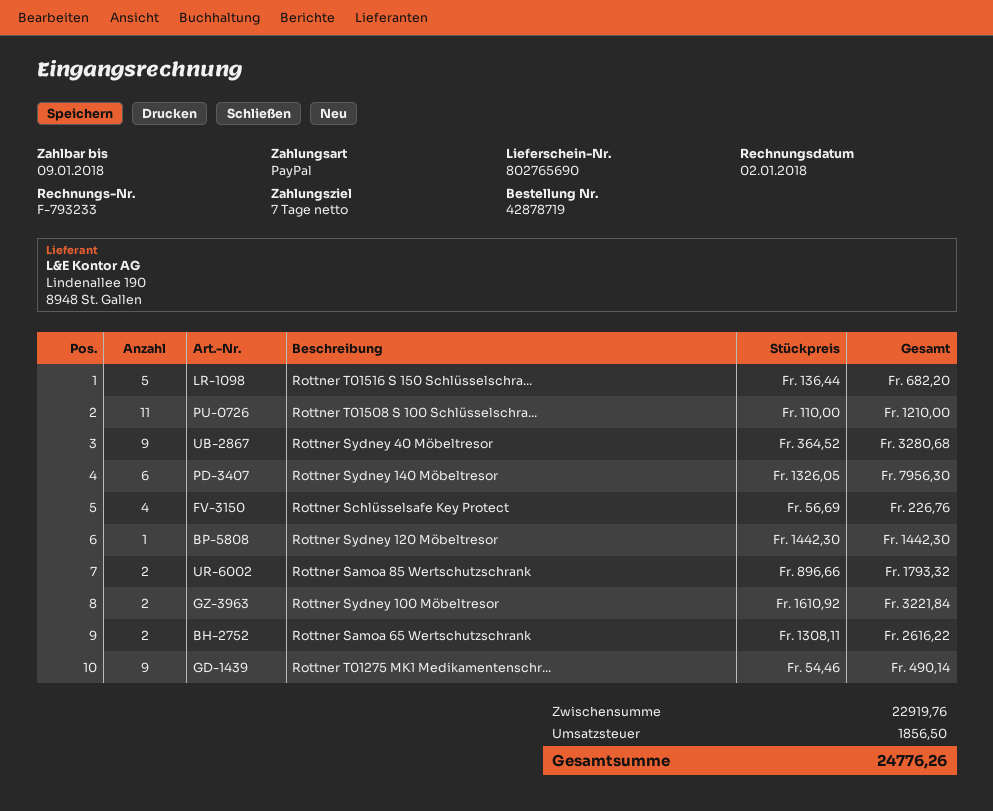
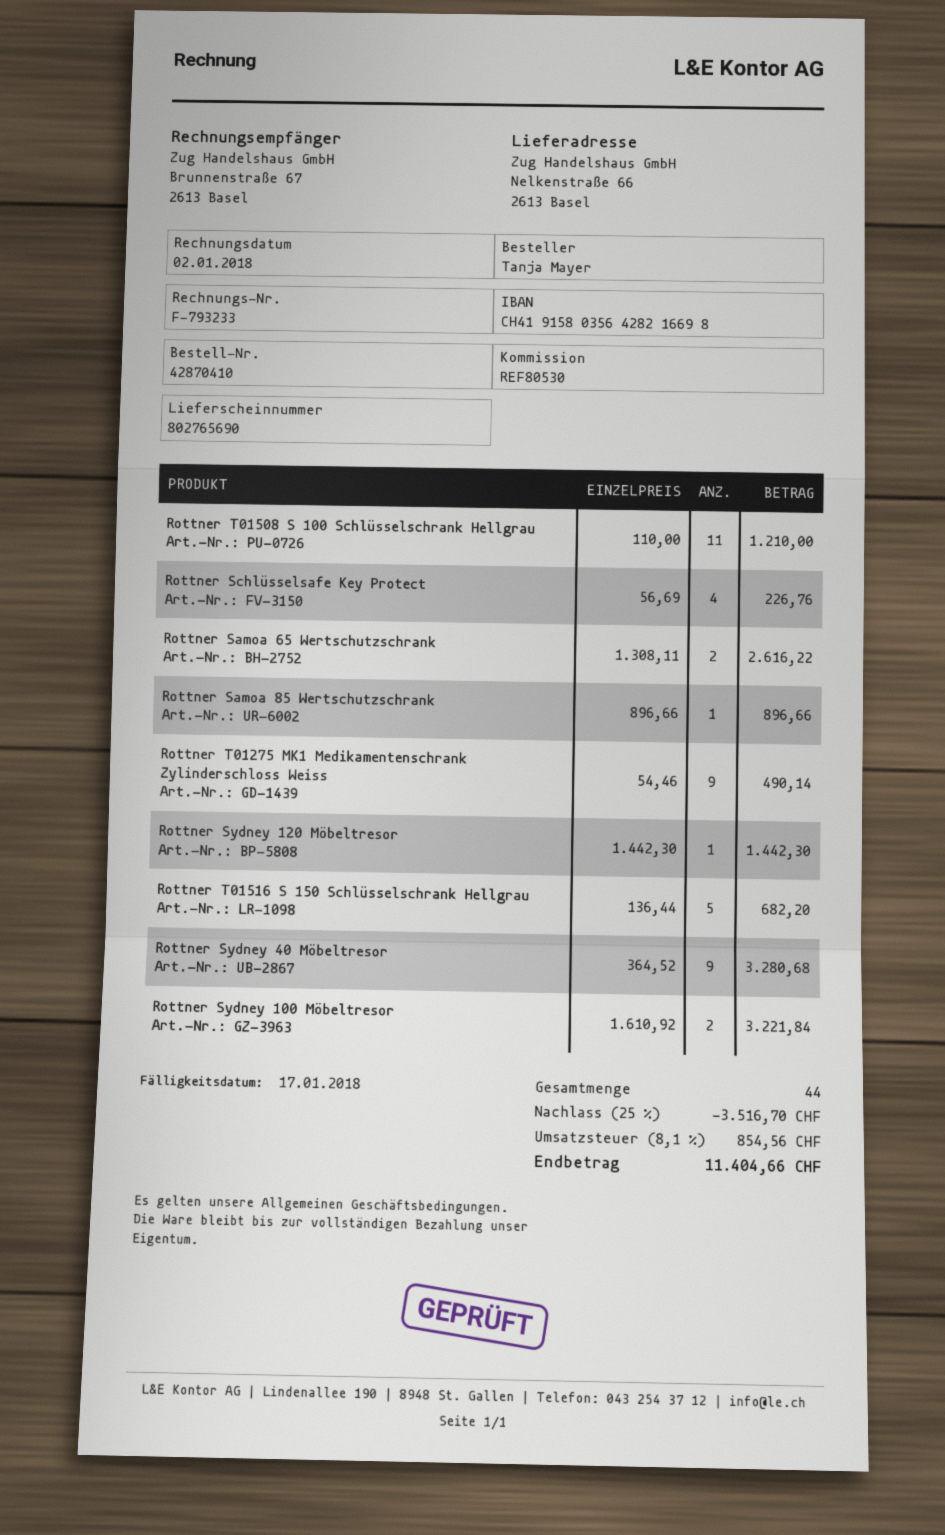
order number: 42878719 -> 42870410
due date: 2018-01-09 -> 2018-01-17
Rottner Sydney 140 Möbeltresor: 6 x 1326.05 = 7956.30 -> none
Rottner Samoa 85 Wertschutzschrank: 2 x 896.66 = 1793.32 -> 1 x 896.66 = 896.66
discount: none -> 25% = 3516.70
tax: 1856.50 -> 854.56
total: 24776.26 -> 11404.66

